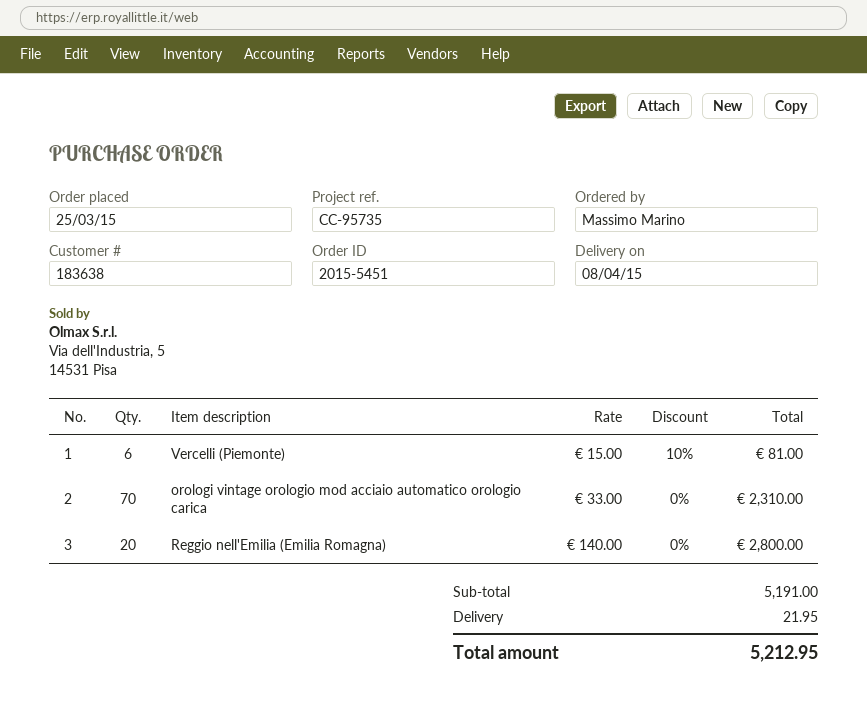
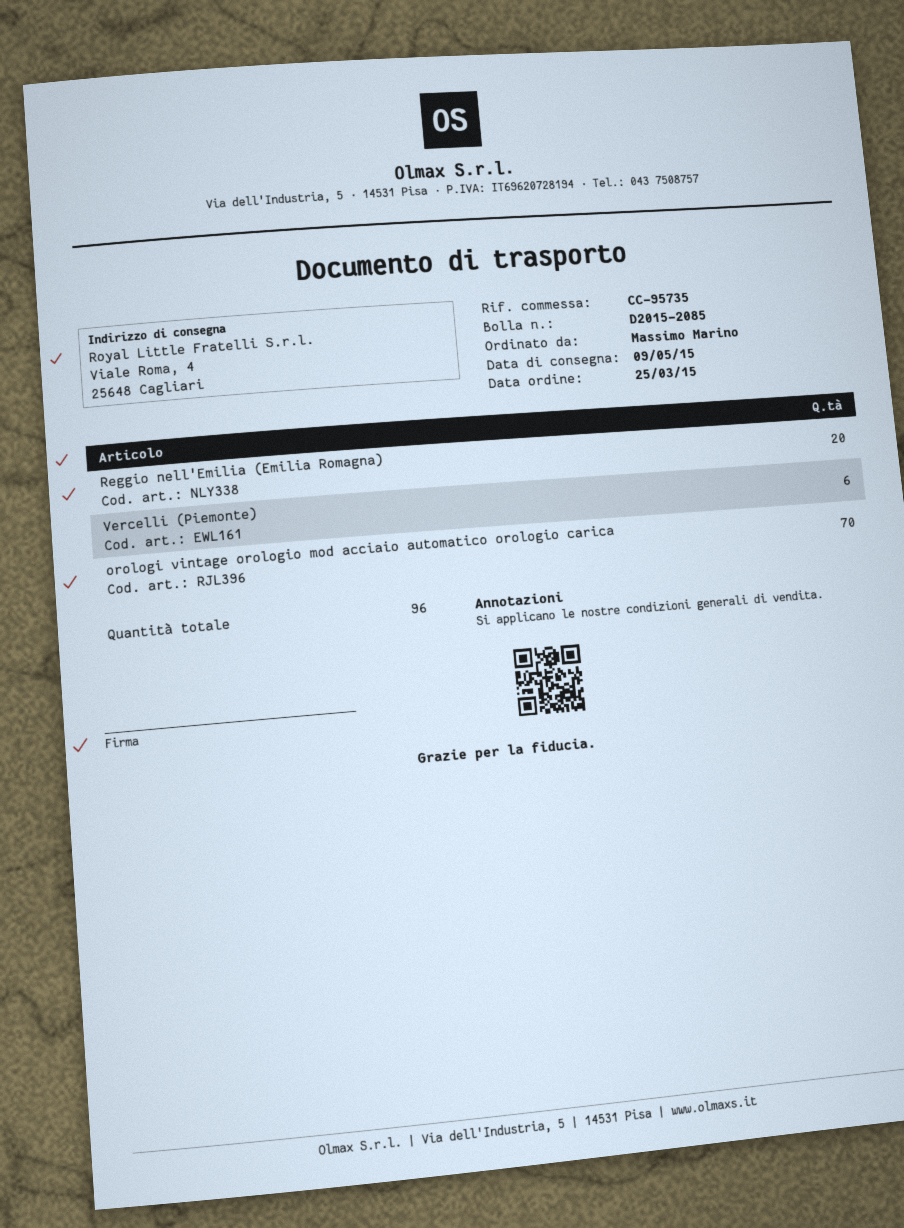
delivery date: 2015-04-08 -> 2015-05-09

